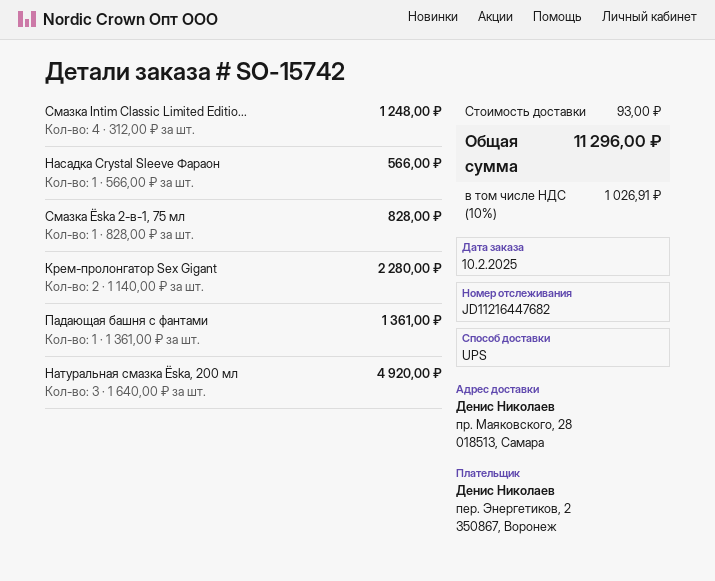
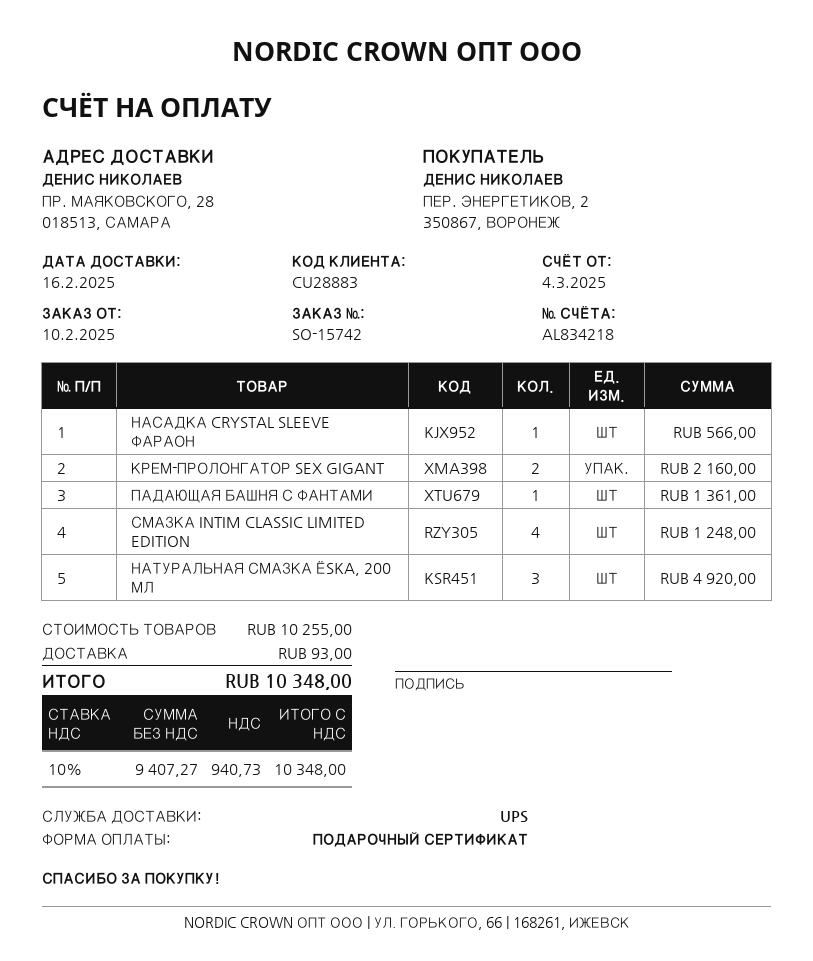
Смазка Ёska 2-в-1, 75 мл: 1 for 828.00 -> none
Крем-пролонгатор Sex Gigant: 2 for 2280.00 -> 2 for 2160.00
tax: 10% = 1026.91 -> 10% = 940.73
total: 11296.00 -> 10348.00

